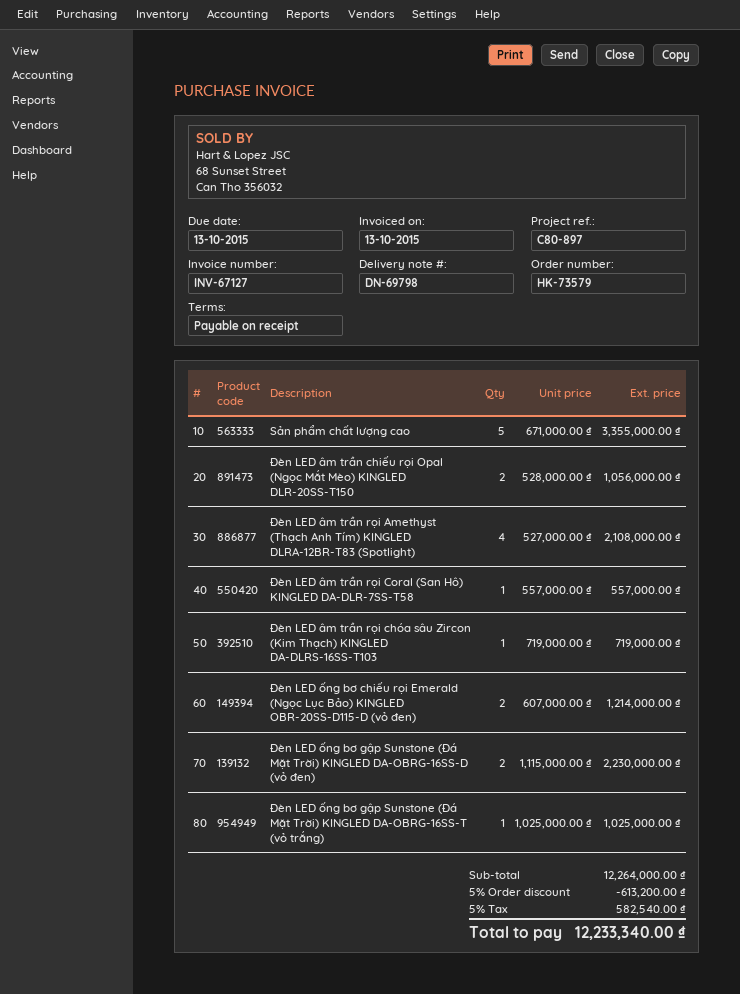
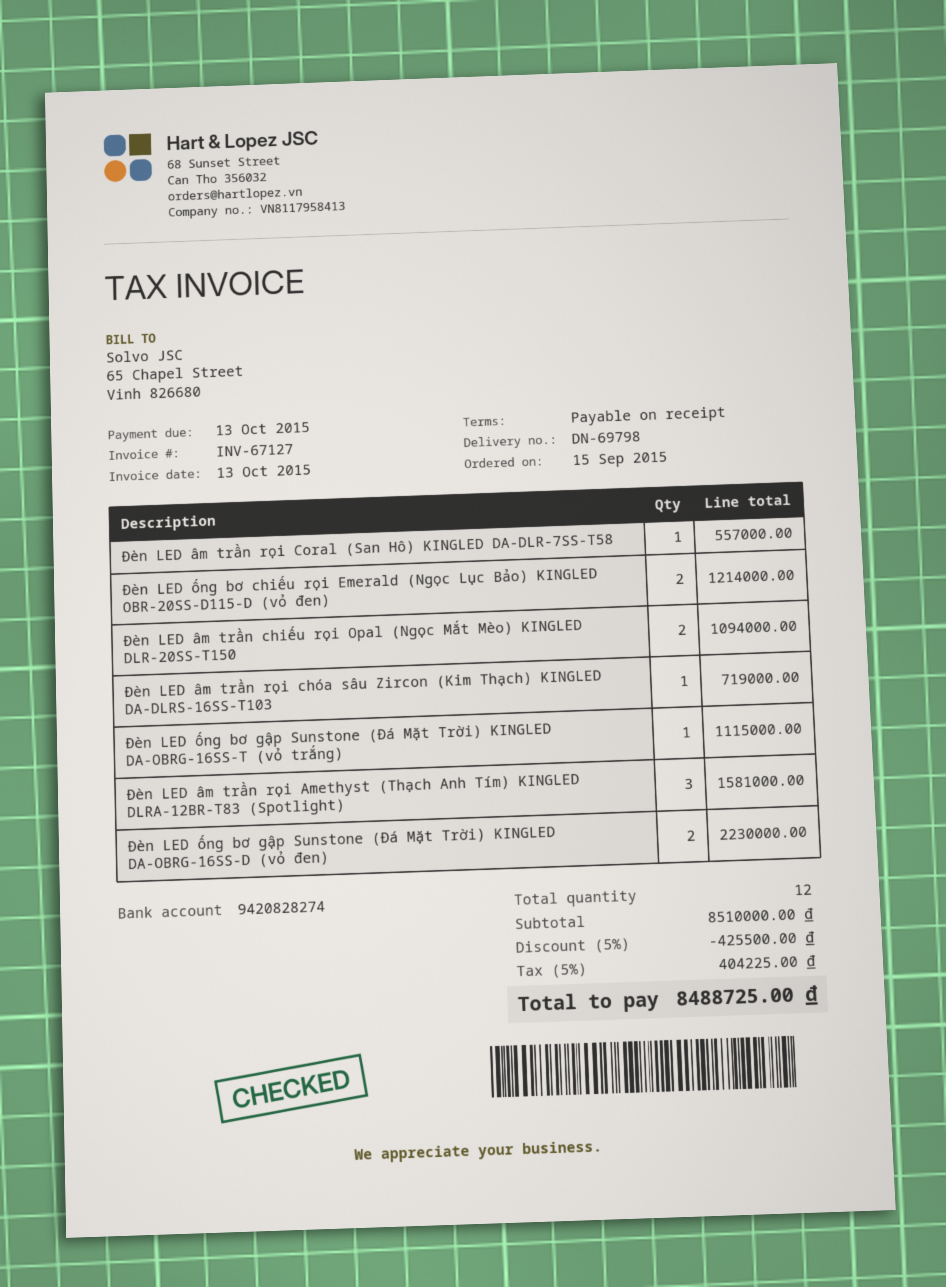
Sản phẩm chất lượng cao: 5 for 3355000.00 -> none
Đèn LED âm trần chiếu rọi Opal (Ngọc Mắt Mèo) KINGLED DLR-20SS-T150: 2 for 1056000.00 -> 2 for 1094000.00
Đèn LED âm trần rọi Amethyst (Thạch Anh Tím) KINGLED DLRA-12BR-T83 (Spotlight): 4 for 2108000.00 -> 3 for 1581000.00
Đèn LED ống bơ gập Sunstone (Đá Mặt Trời) KINGLED DA-OBRG-16SS-T (vỏ trắng): 1 for 1025000.00 -> 1 for 1115000.00
subtotal: 12264000.00 -> 8510000.00
discount: 5% = 613200.00 -> 5% = 425500.00
tax: 5% = 582540.00 -> 5% = 404225.00
total: 12233340.00 -> 8488725.00

